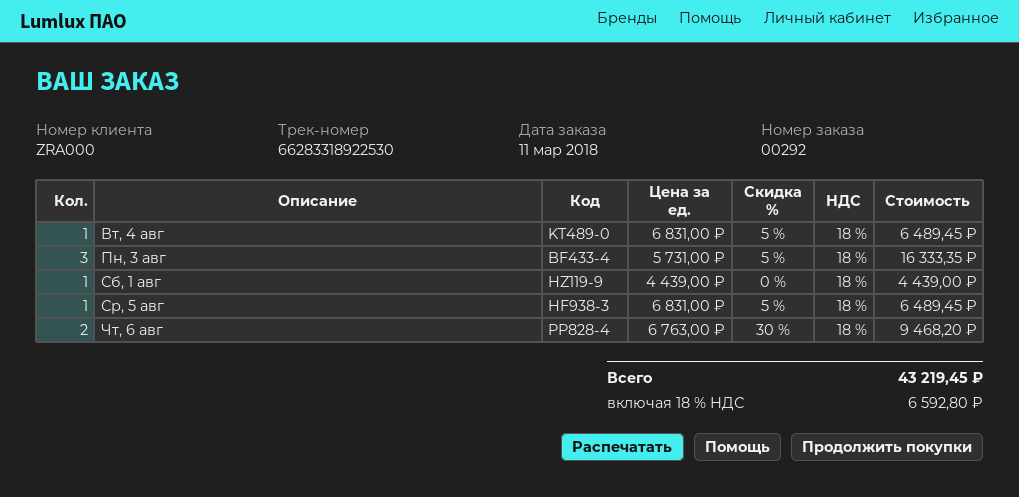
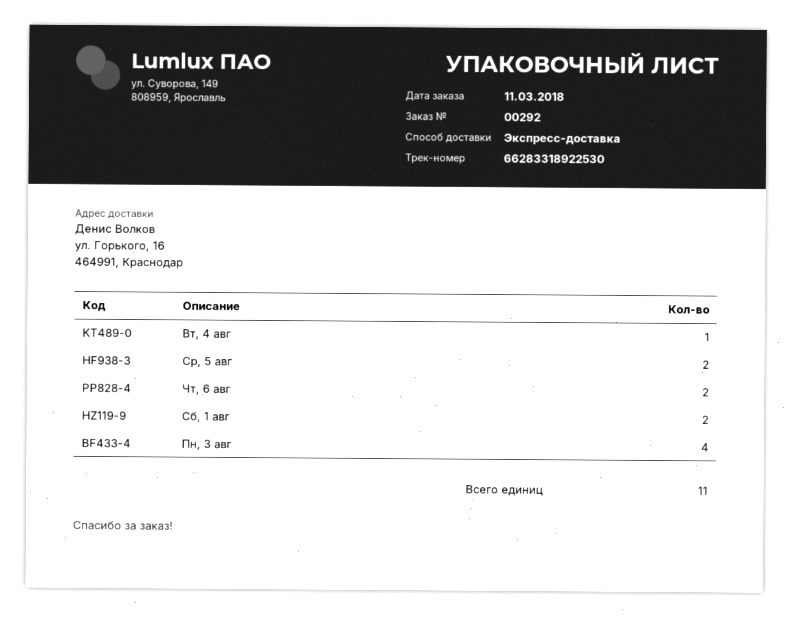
Пн, 3 авг: 3 -> 4
Сб, 1 авг: 1 -> 2
Ср, 5 авг: 1 -> 2

